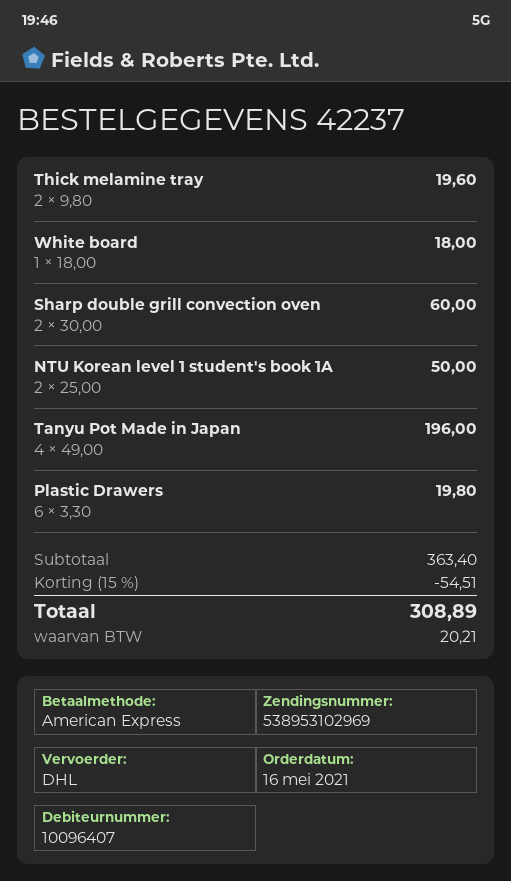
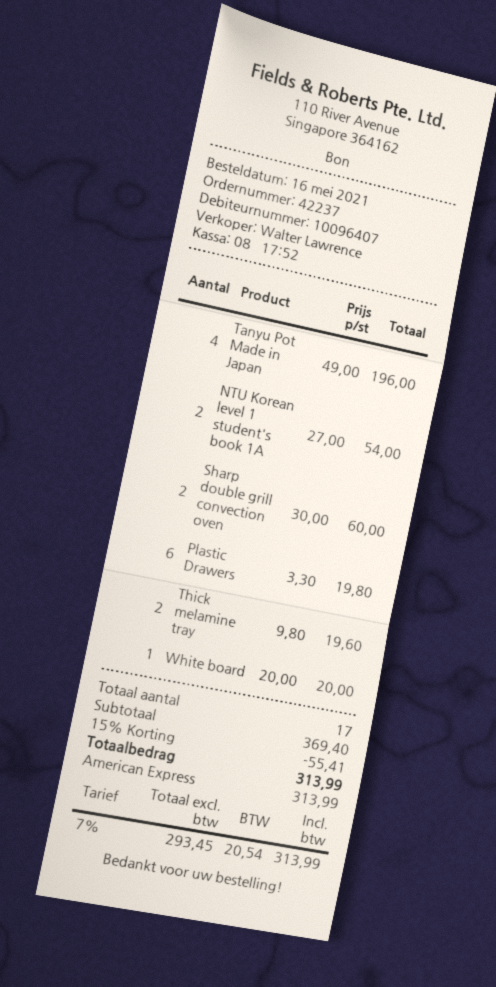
White board: 1 x 18.00 = 18.00 -> 1 x 20.00 = 20.00
NTU Korean level 1 student's book 1A: 2 x 25.00 = 50.00 -> 2 x 27.00 = 54.00
subtotal: 363.40 -> 369.40
discount: 15% = 54.51 -> 15% = 55.41
tax: 20.21 -> 20.54
total: 308.89 -> 313.99

